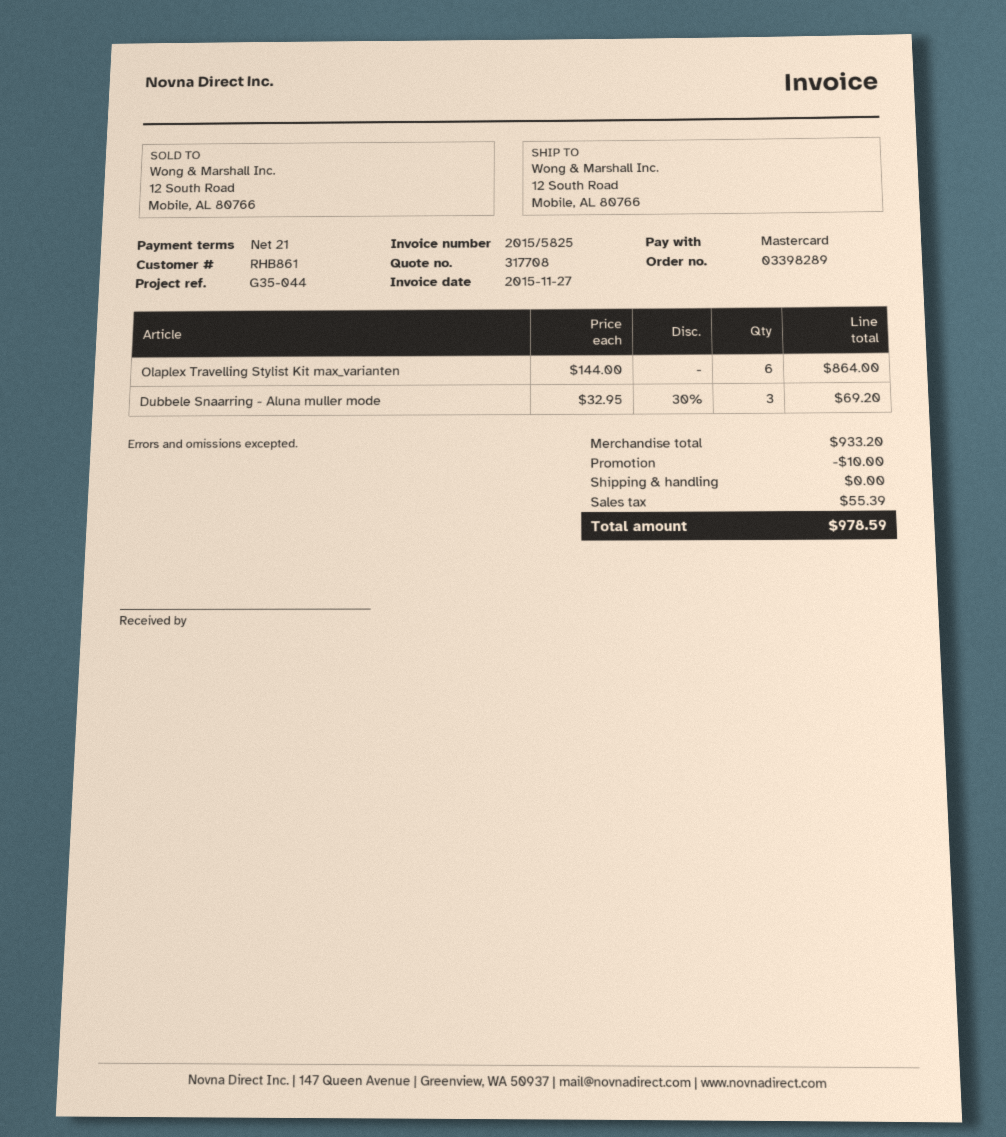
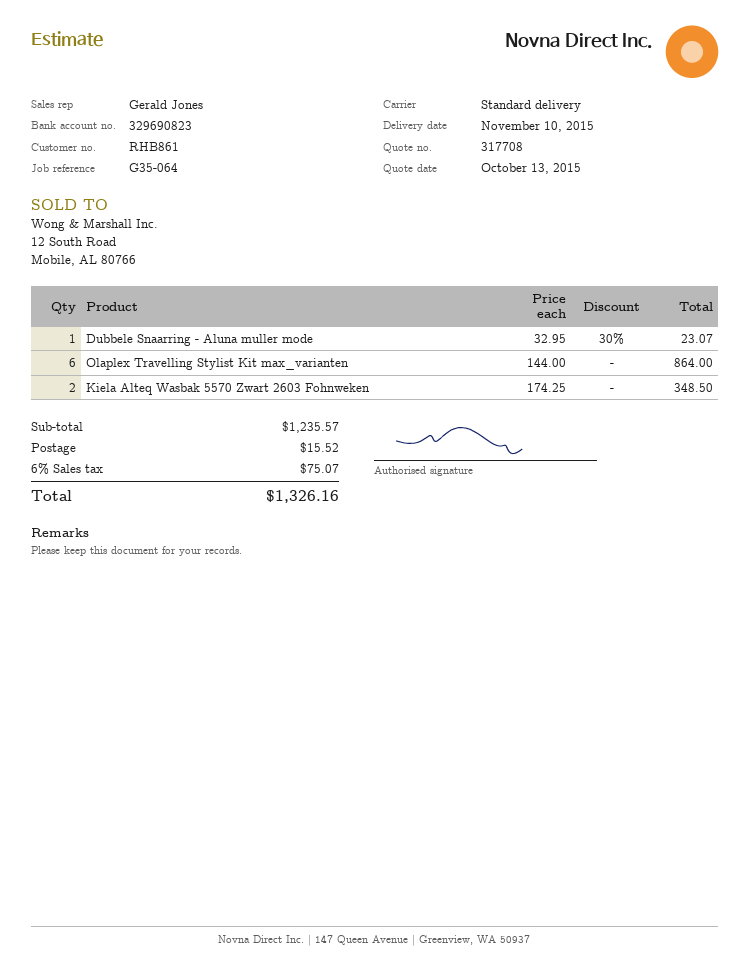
reference: G35-044 -> G35-064
Dubbele Snaarring - Aluna muller mode: 3 x 32.95 - 30% = 69.20 -> 1 x 32.95 - 30% = 23.07
Kiela Alteq Wasbak 5570 Zwart 2603 Fohnweken: none -> 2 x 174.25 = 348.50
subtotal: 933.20 -> 1235.57
discount: 10.00 -> none
shipping: 0.00 -> 15.52
tax: 55.39 -> 75.07
total: 978.59 -> 1326.16

